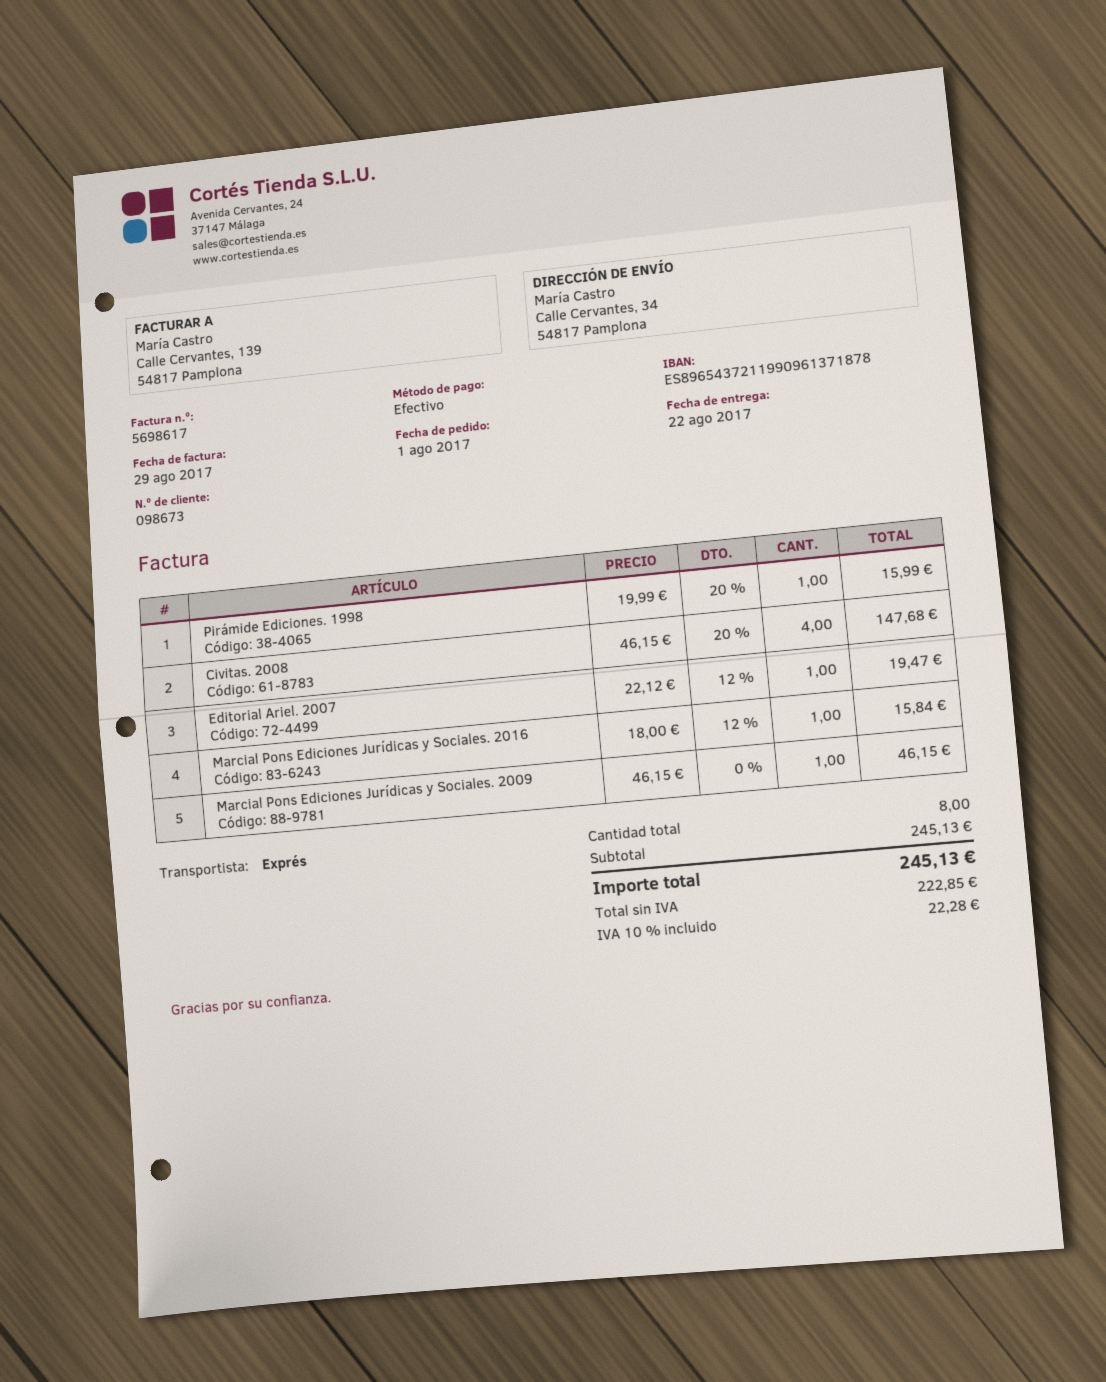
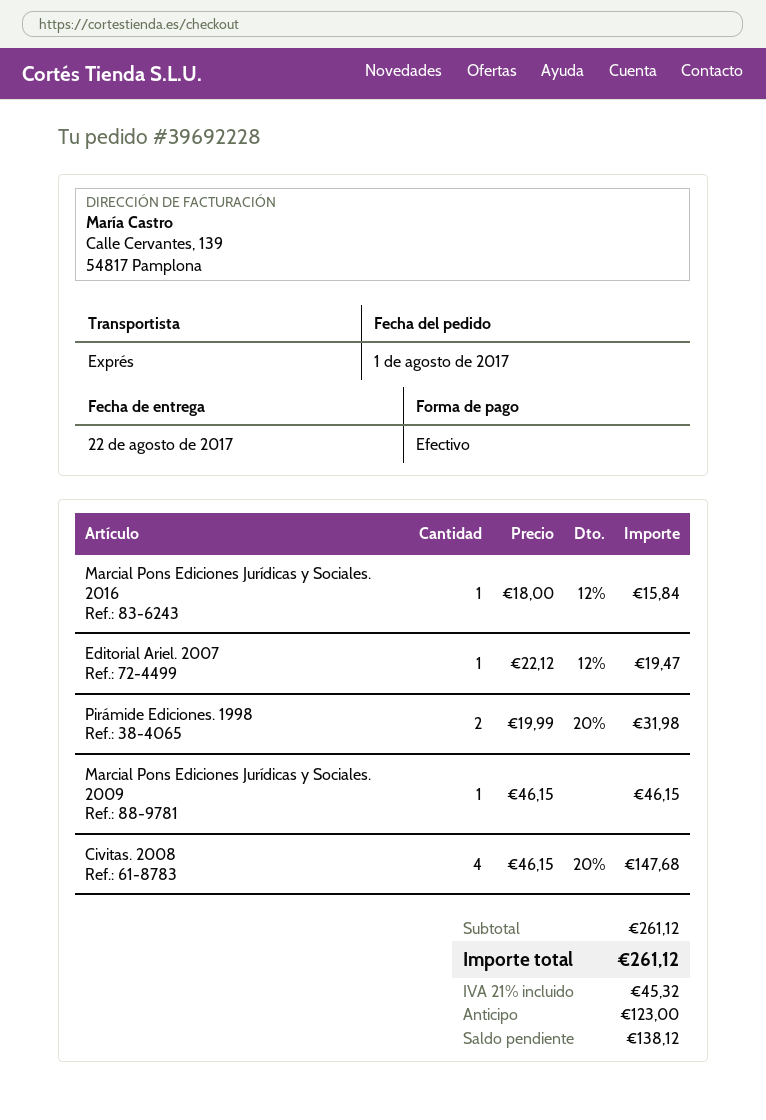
Pirámide Ediciones. 1998: 1 x 19.99 - 20% = 15.99 -> 2 x 19.99 - 20% = 31.98
subtotal: 245.13 -> 261.12
tax: 10% = 22.28 -> 21% = 45.32
total: 245.13 -> 261.12

